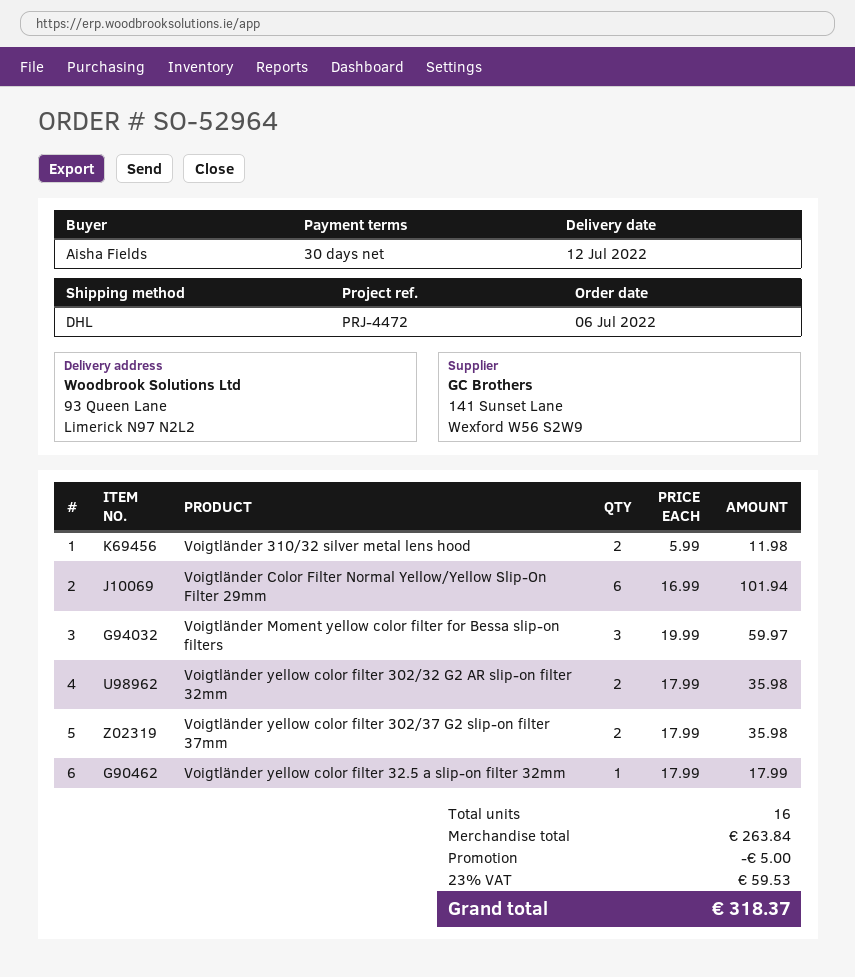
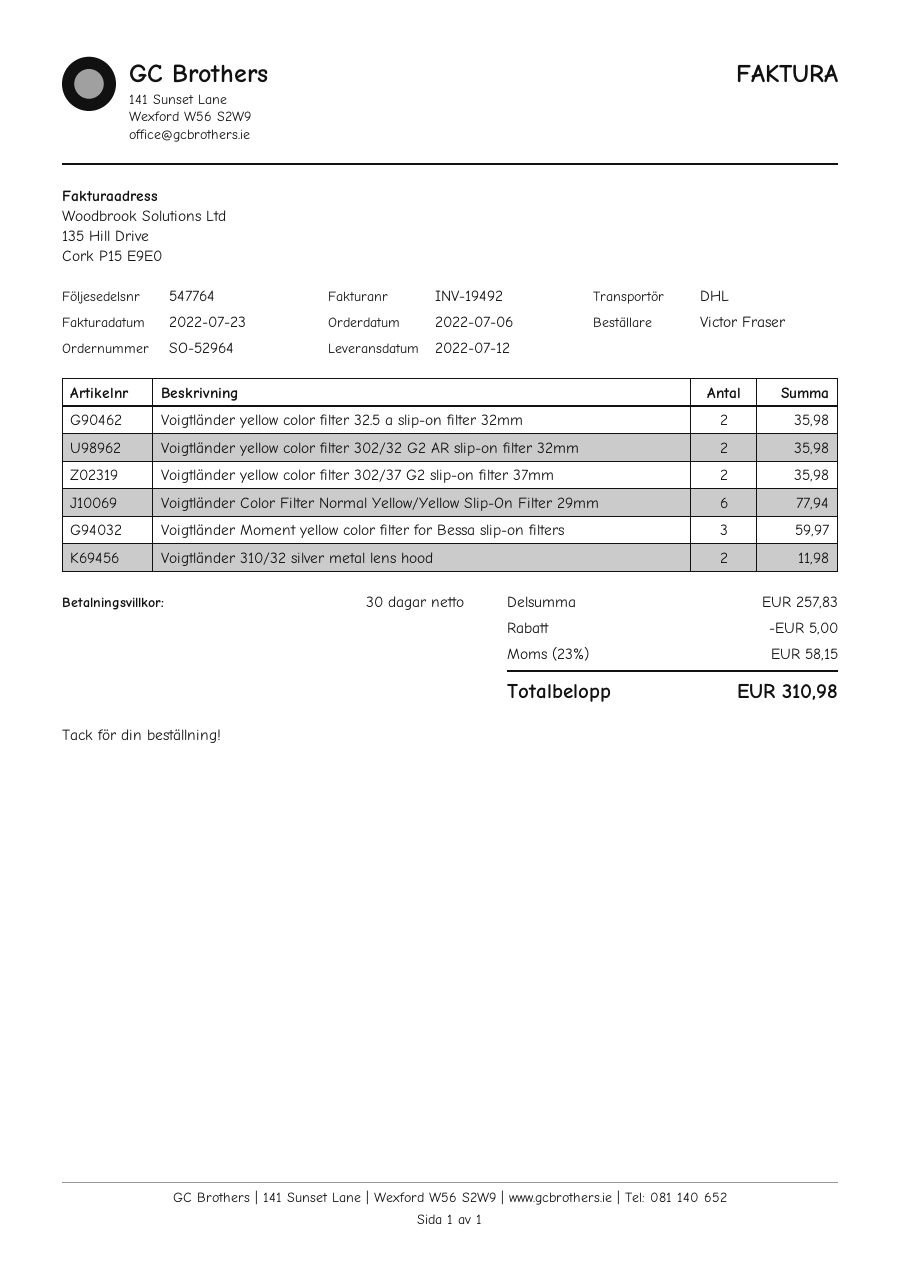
ordered by: Aisha Fields -> Victor Fraser
Voigtländer Color Filter Normal Yellow/Yellow Slip-On Filter 29mm: 6 for 101.94 -> 6 for 77.94
Voigtländer yellow color filter 32.5 a slip-on filter 32mm: 1 for 17.99 -> 2 for 35.98
subtotal: 263.84 -> 257.83
tax: 23% = 59.53 -> 23% = 58.15
total: 318.37 -> 310.98

